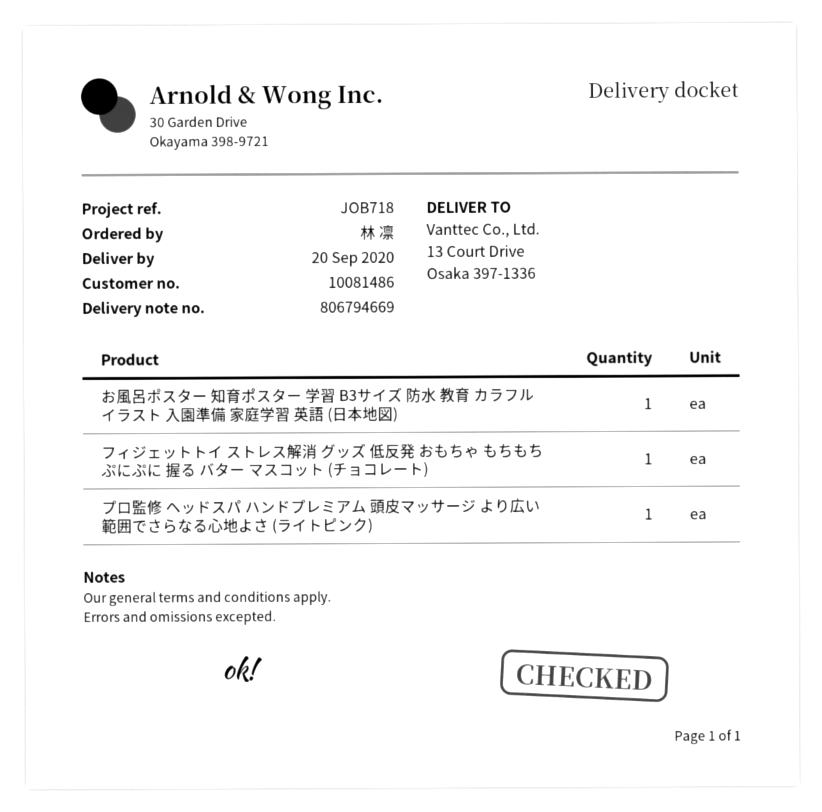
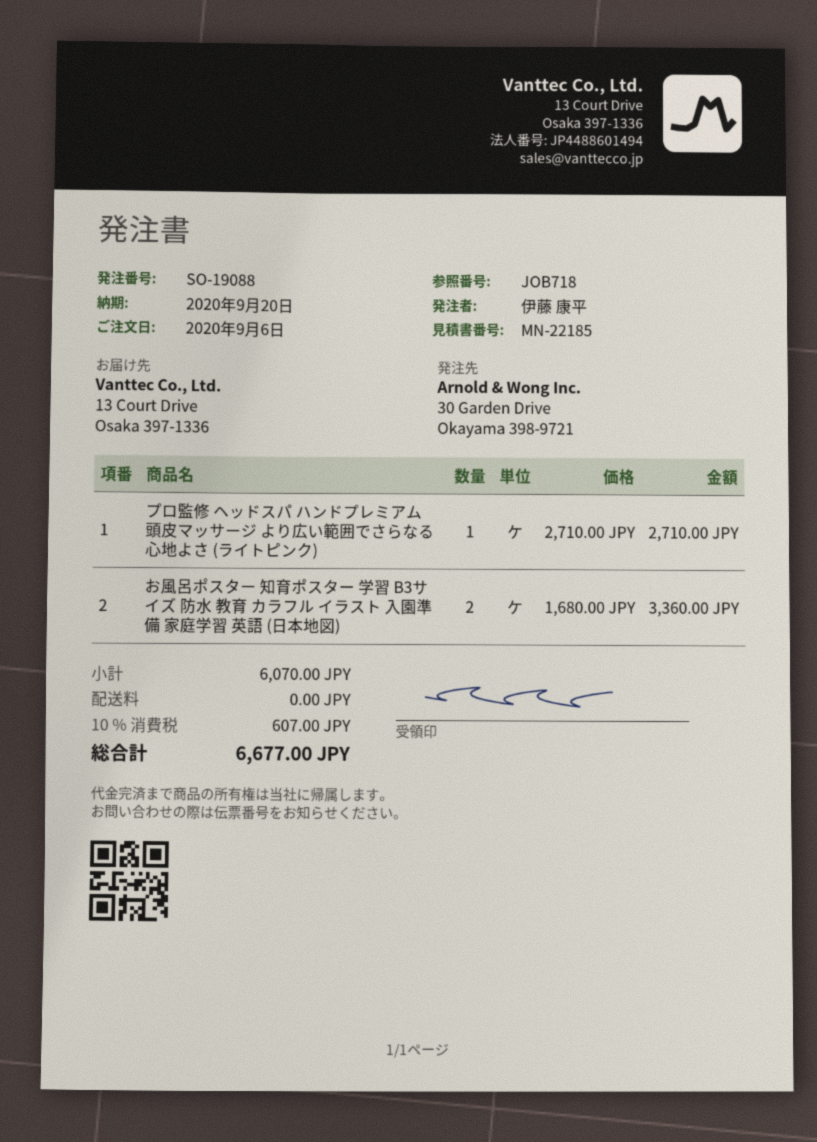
ordered by: 林 凛 -> 伊藤 康平
お風呂ポスター 知育ポスター 学習 B3サイズ 防水 教育 カラフル イラスト 入園準備 家庭学習 英語 (日本地図): 1 -> 2
フィジェットトイ ストレス解消 グッズ 低反発 おもちゃ もちもち ぷにぷに 握る バター マスコット (チョコレート): 1 -> none

